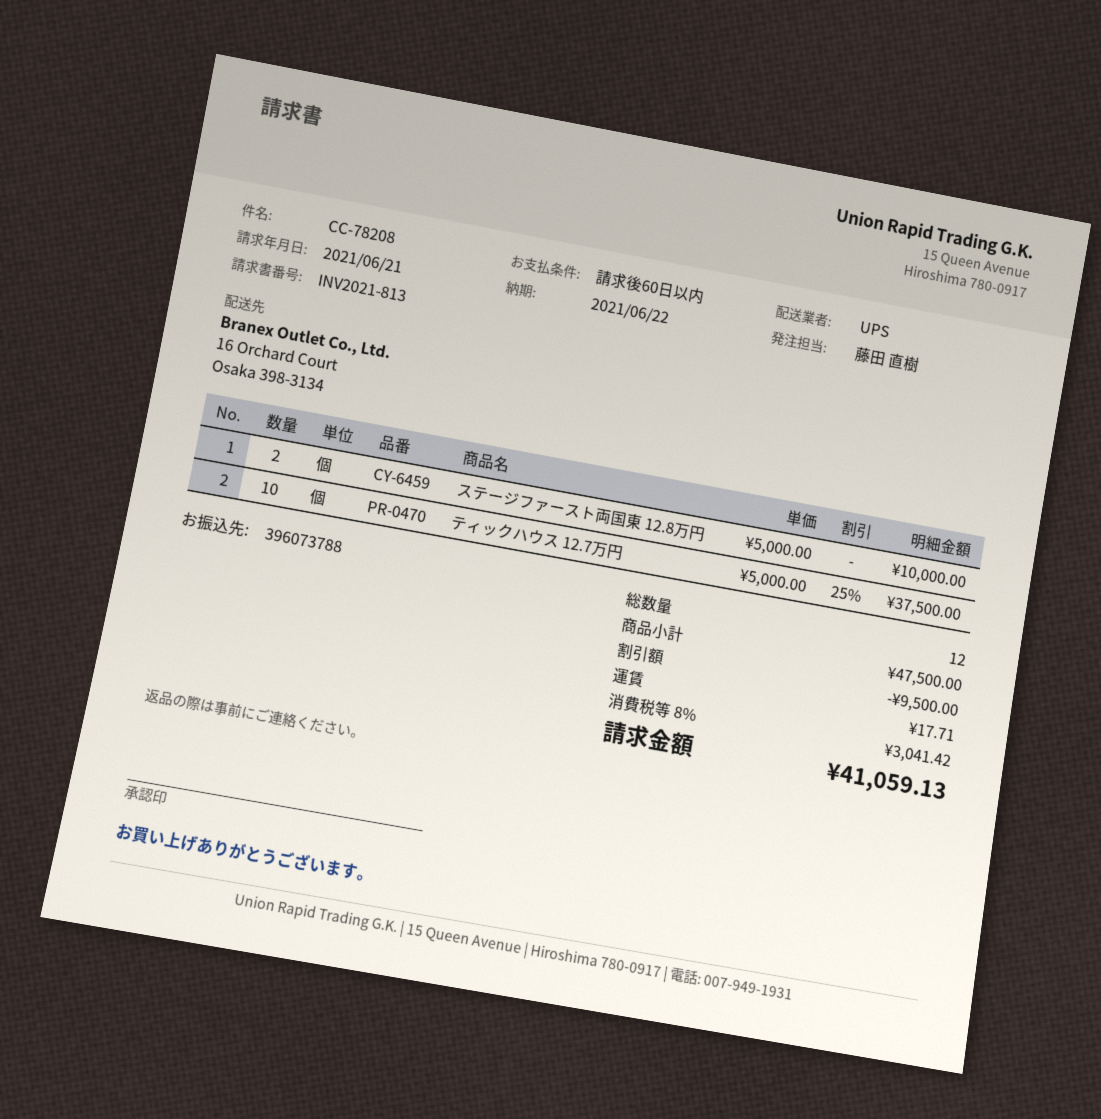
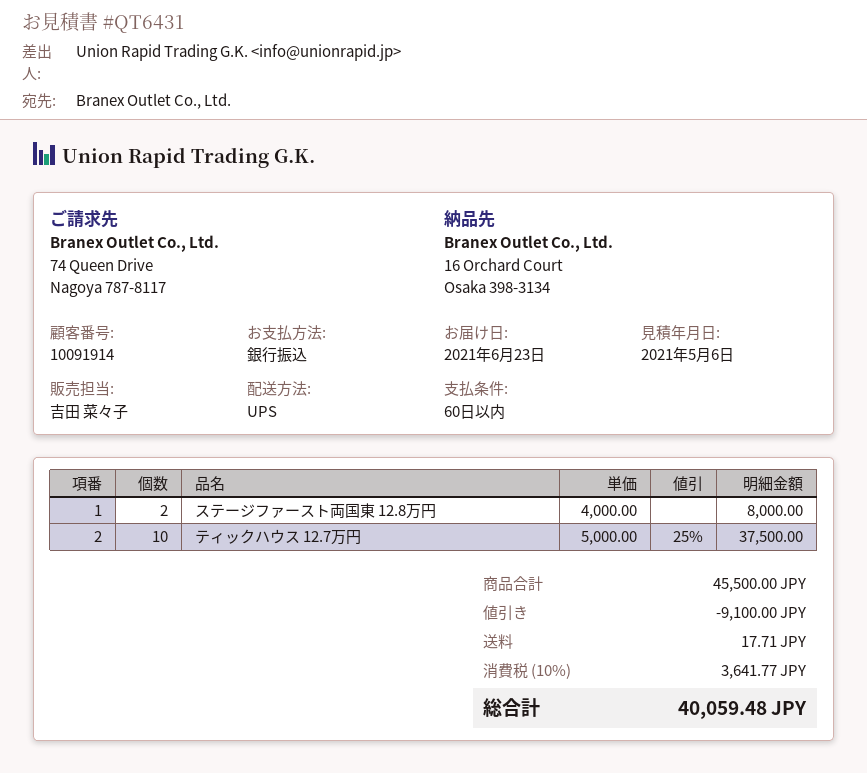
delivery date: 2021-06-22 -> 2021-06-23
ステージファースト両国東 12.8万円: 2 x 5000.00 = 10000.00 -> 2 x 4000.00 = 8000.00
subtotal: 47500.00 -> 45500.00
discount: 9500.00 -> 9100.00
tax: 8% = 3041.42 -> 10% = 3641.77
total: 41059.13 -> 40059.48

